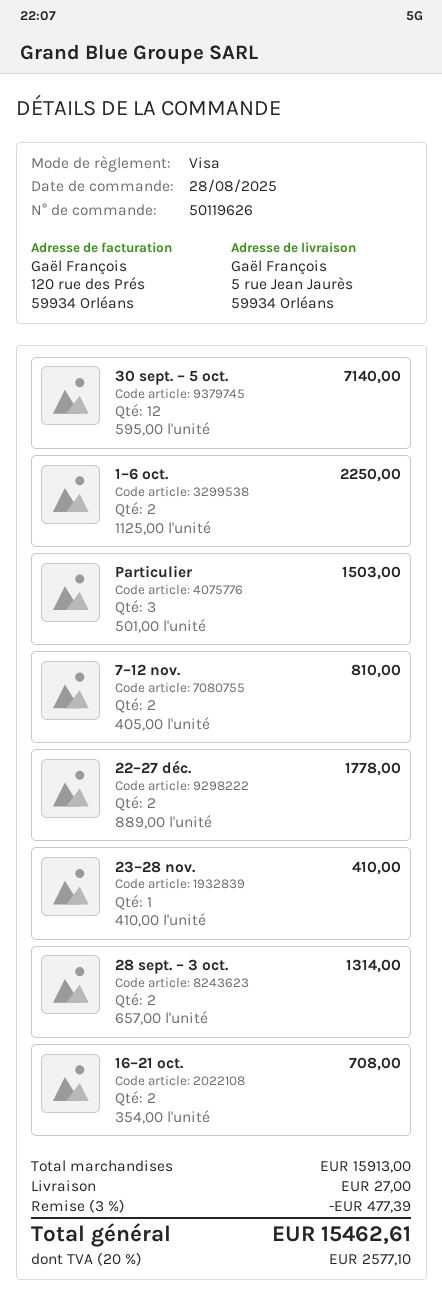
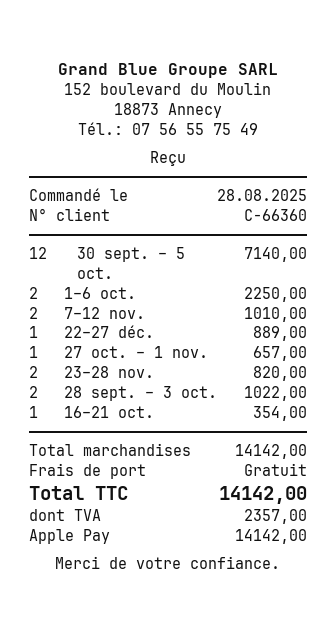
payment method: Visa -> Apple Pay
Particulier: 3 for 1503.00 -> none
7–12 nov.: 2 for 810.00 -> 2 for 1010.00
22–27 déc.: 2 for 1778.00 -> 1 for 889.00
23–28 nov.: 1 for 410.00 -> 2 for 820.00
28 sept. – 3 oct.: 2 for 1314.00 -> 2 for 1022.00
16–21 oct.: 2 for 708.00 -> 1 for 354.00
27 oct. – 1 nov.: none -> 1 for 657.00
subtotal: 15913.00 -> 14142.00
discount: 3% = 477.39 -> none
shipping: 27.00 -> 0.00
tax: 2577.10 -> 2357.00
total: 15462.61 -> 14142.00

